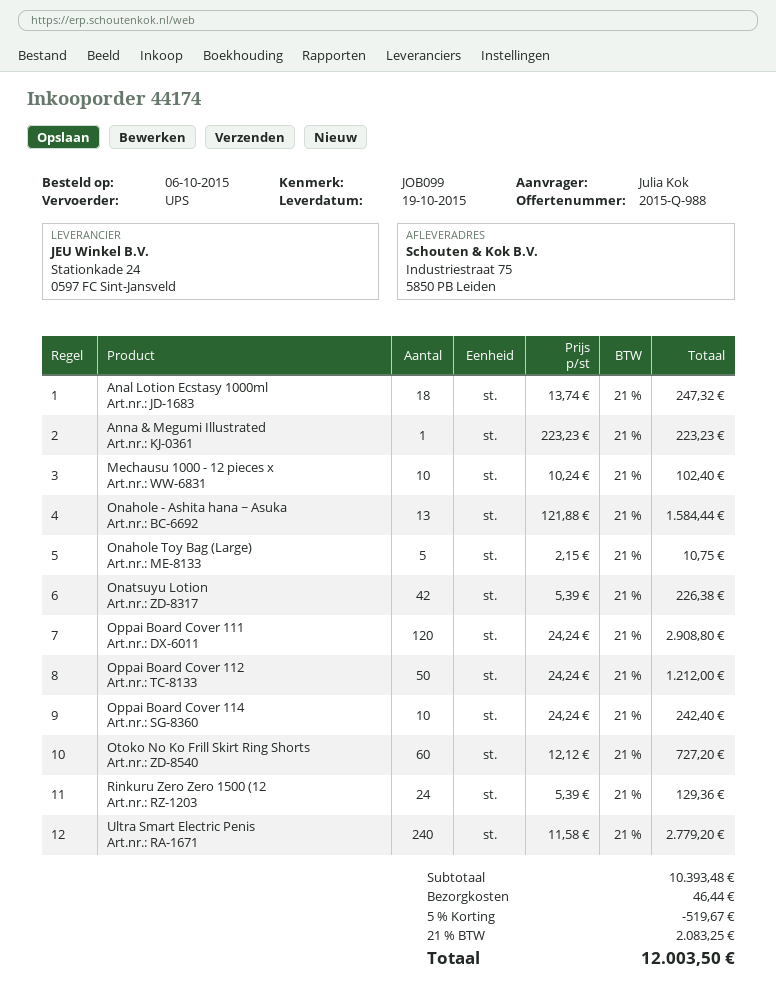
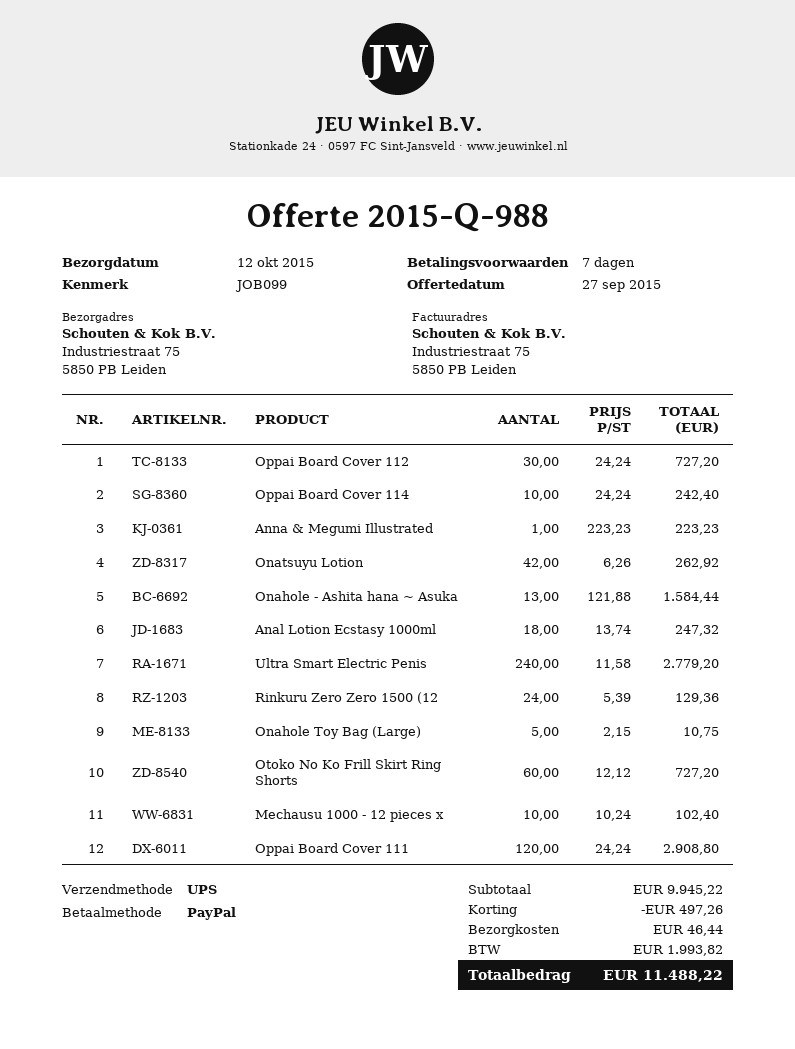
delivery date: 2015-10-19 -> 2015-10-12
Onatsuyu Lotion: 42 x 5.39 = 226.38 -> 42 x 6.26 = 262.92
Oppai Board Cover 112: 50 x 24.24 = 1212.00 -> 30 x 24.24 = 727.20
subtotal: 10393.48 -> 9945.22
discount: 519.67 -> 497.26
tax: 2083.25 -> 1993.82
total: 12003.50 -> 11488.22

